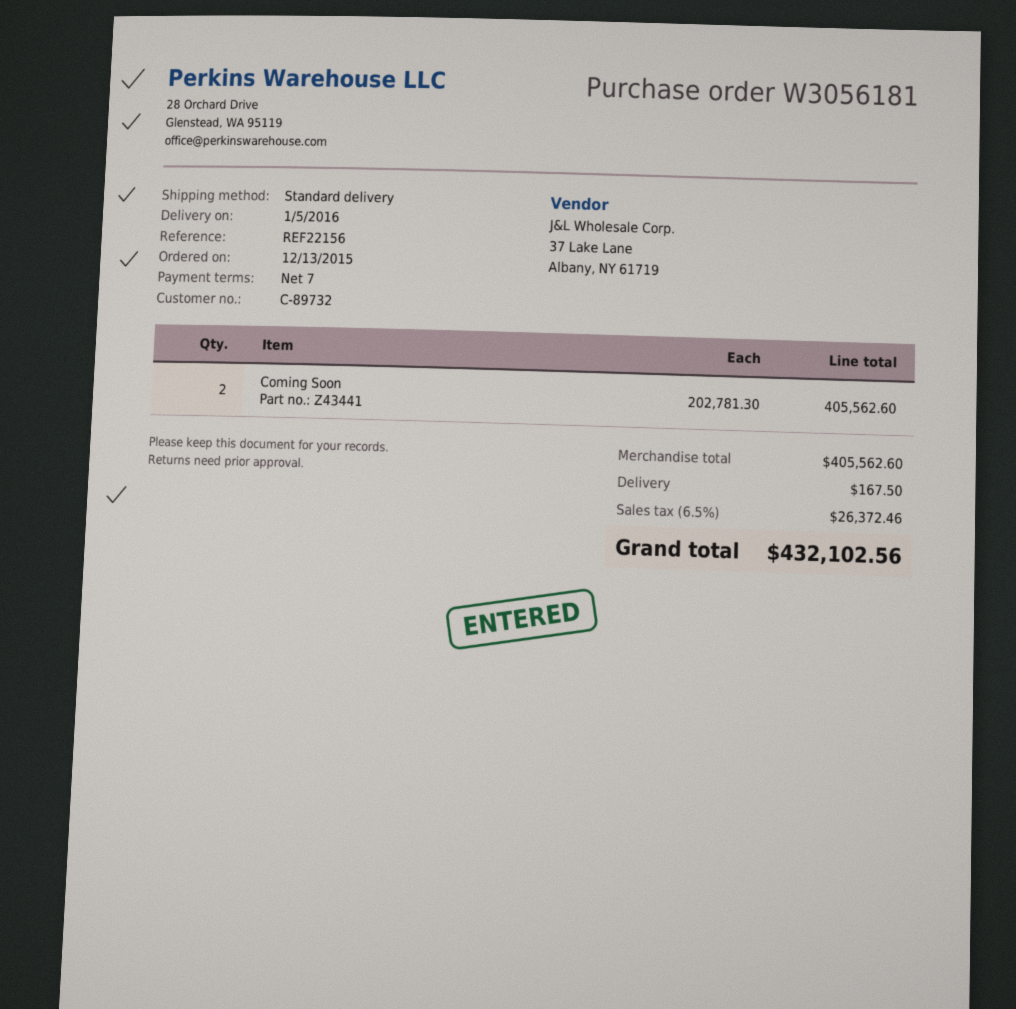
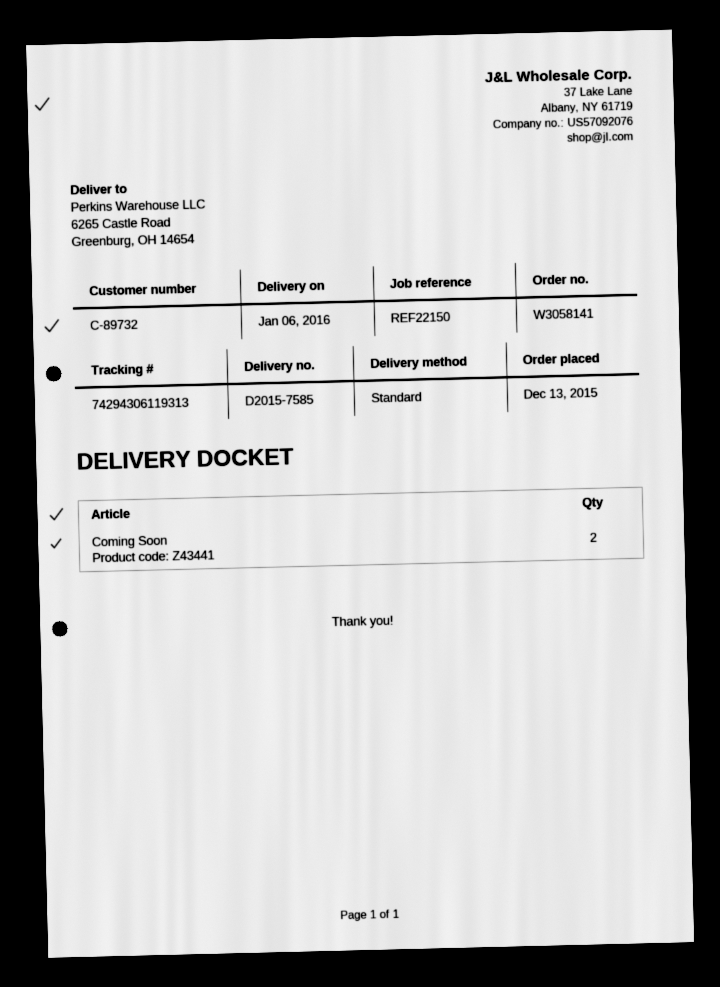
order number: W3056181 -> W3058141
delivery date: 2016-01-05 -> 2016-01-06
reference: REF22156 -> REF22150

